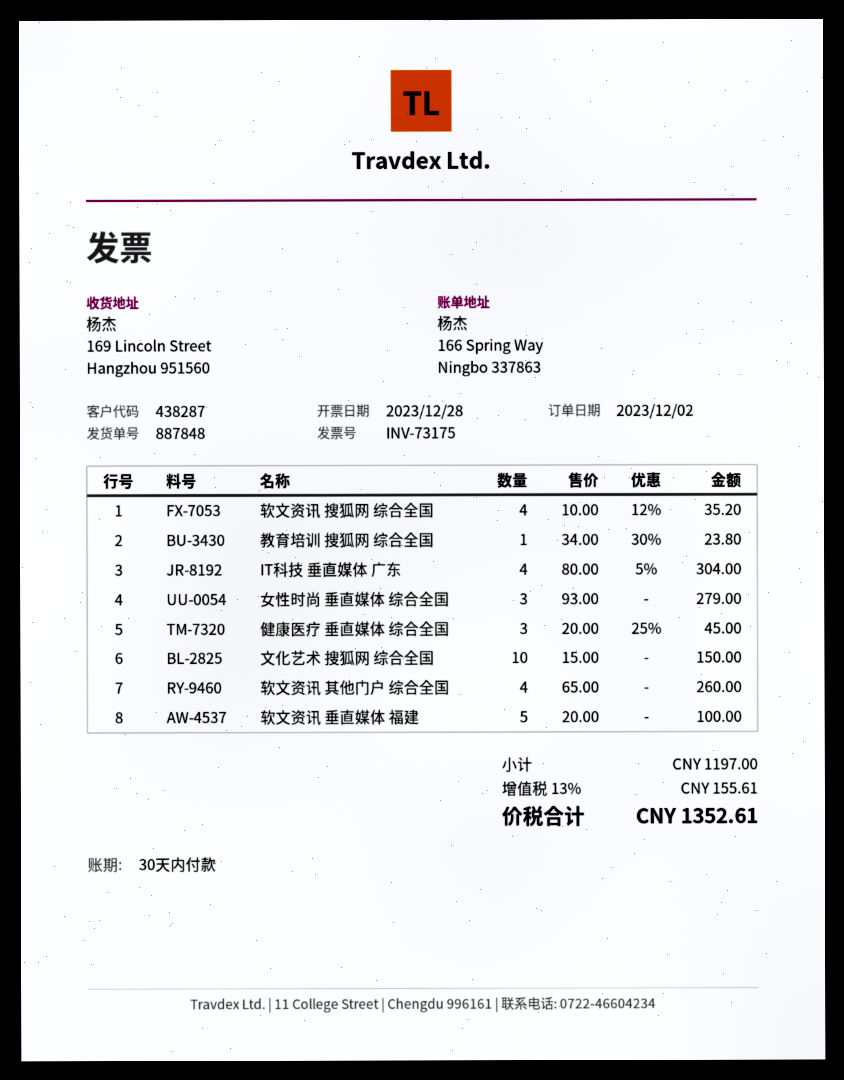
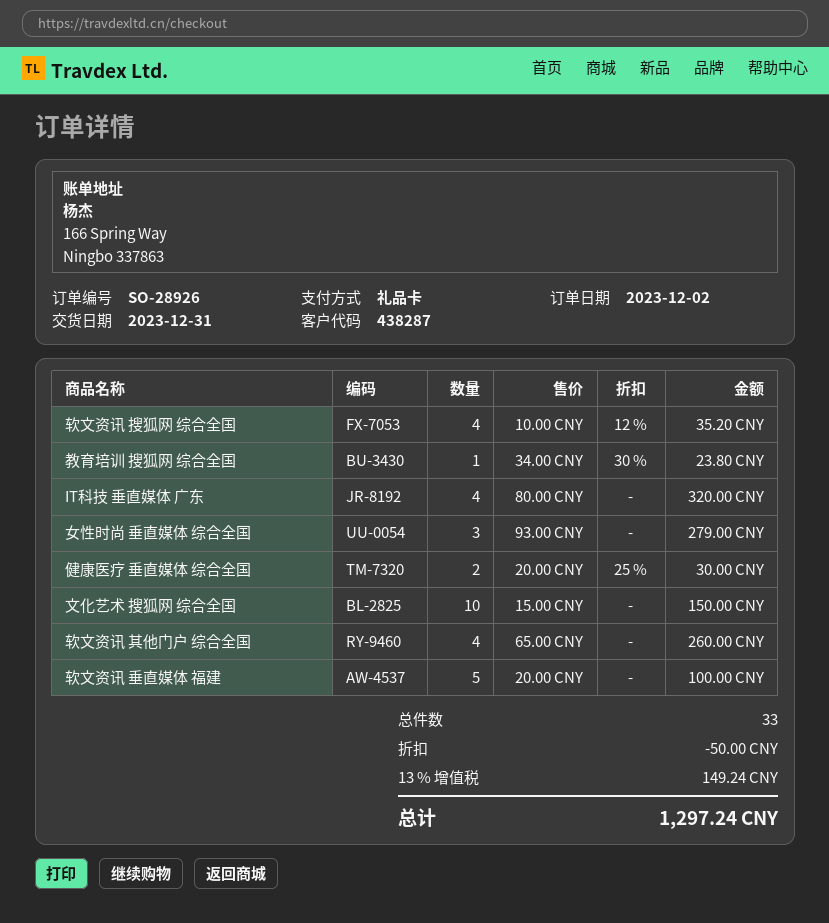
IT科技 垂直媒体 广东: 4 x 80.00 - 5% = 304.00 -> 4 x 80.00 = 320.00
健康医疗 垂直媒体 综合全国: 3 x 20.00 - 25% = 45.00 -> 2 x 20.00 - 25% = 30.00
discount: none -> 50.00
tax: 13% = 155.61 -> 13% = 149.24
total: 1352.61 -> 1297.24

